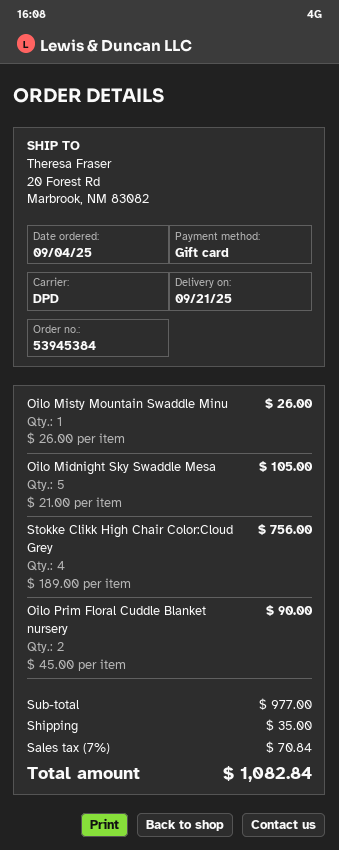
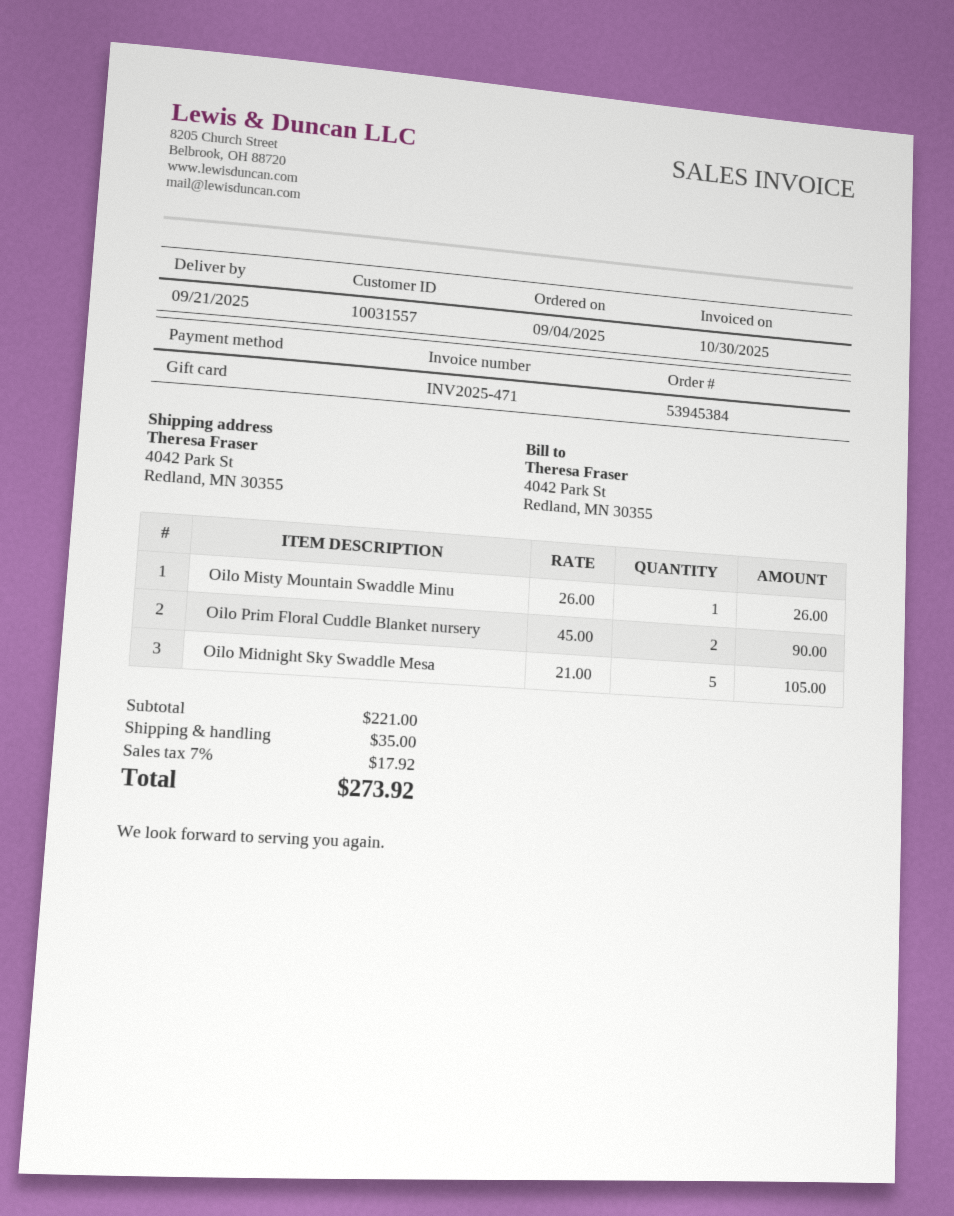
ship to: 20 Forest Rd, Marbrook, NM 83082 -> 4042 Park St, Redland, MN 30355
Stokke Clikk High Chair Color:Cloud Grey: 4 x 189.00 = 756.00 -> none
subtotal: 977.00 -> 221.00
tax: 7% = 70.84 -> 7% = 17.92
total: 1082.84 -> 273.92

